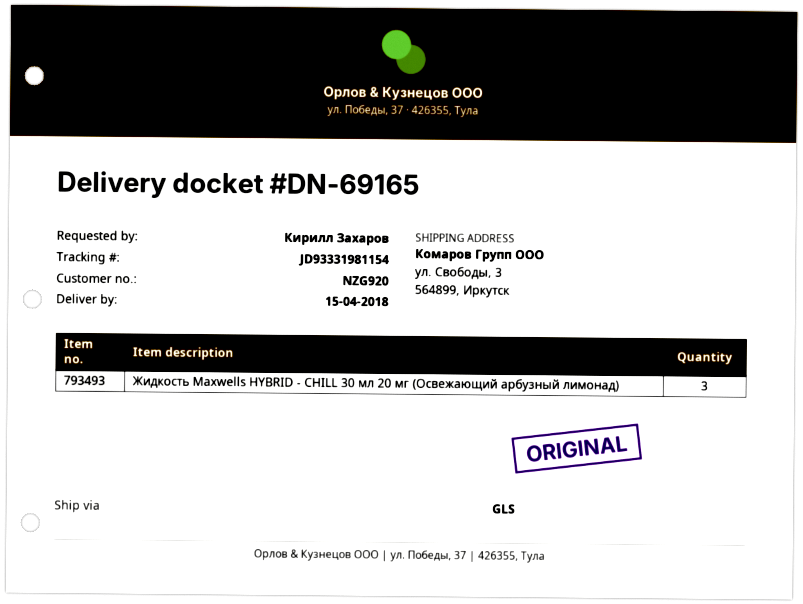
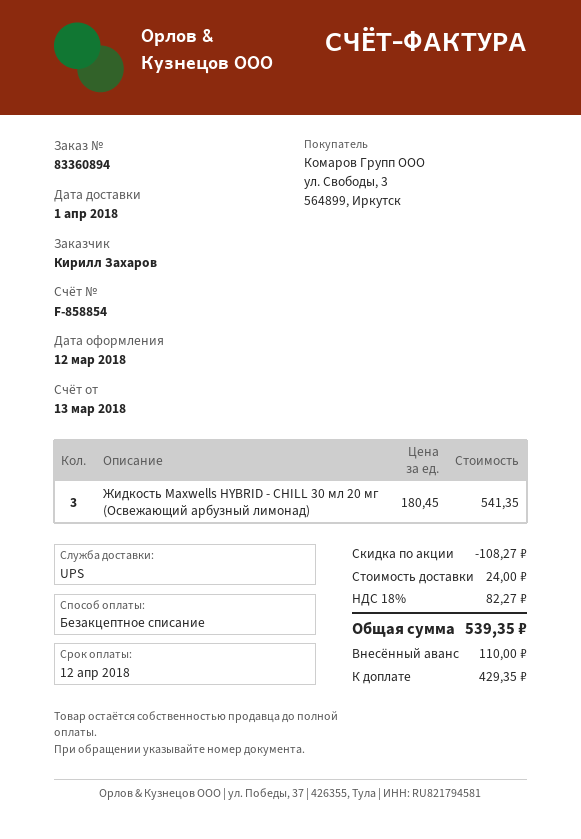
delivery date: 2018-04-15 -> 2018-04-01
shipping method: GLS -> UPS

